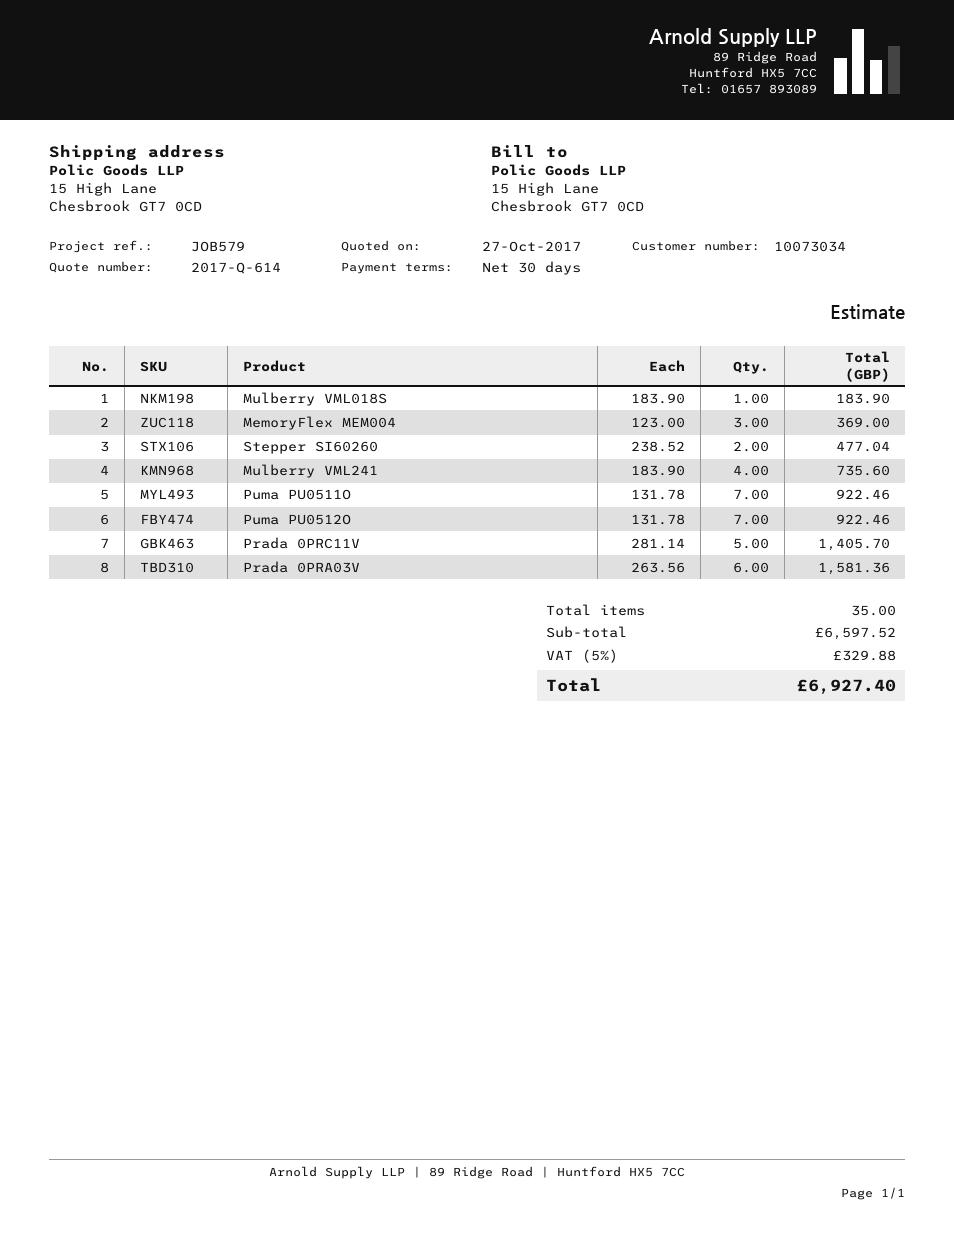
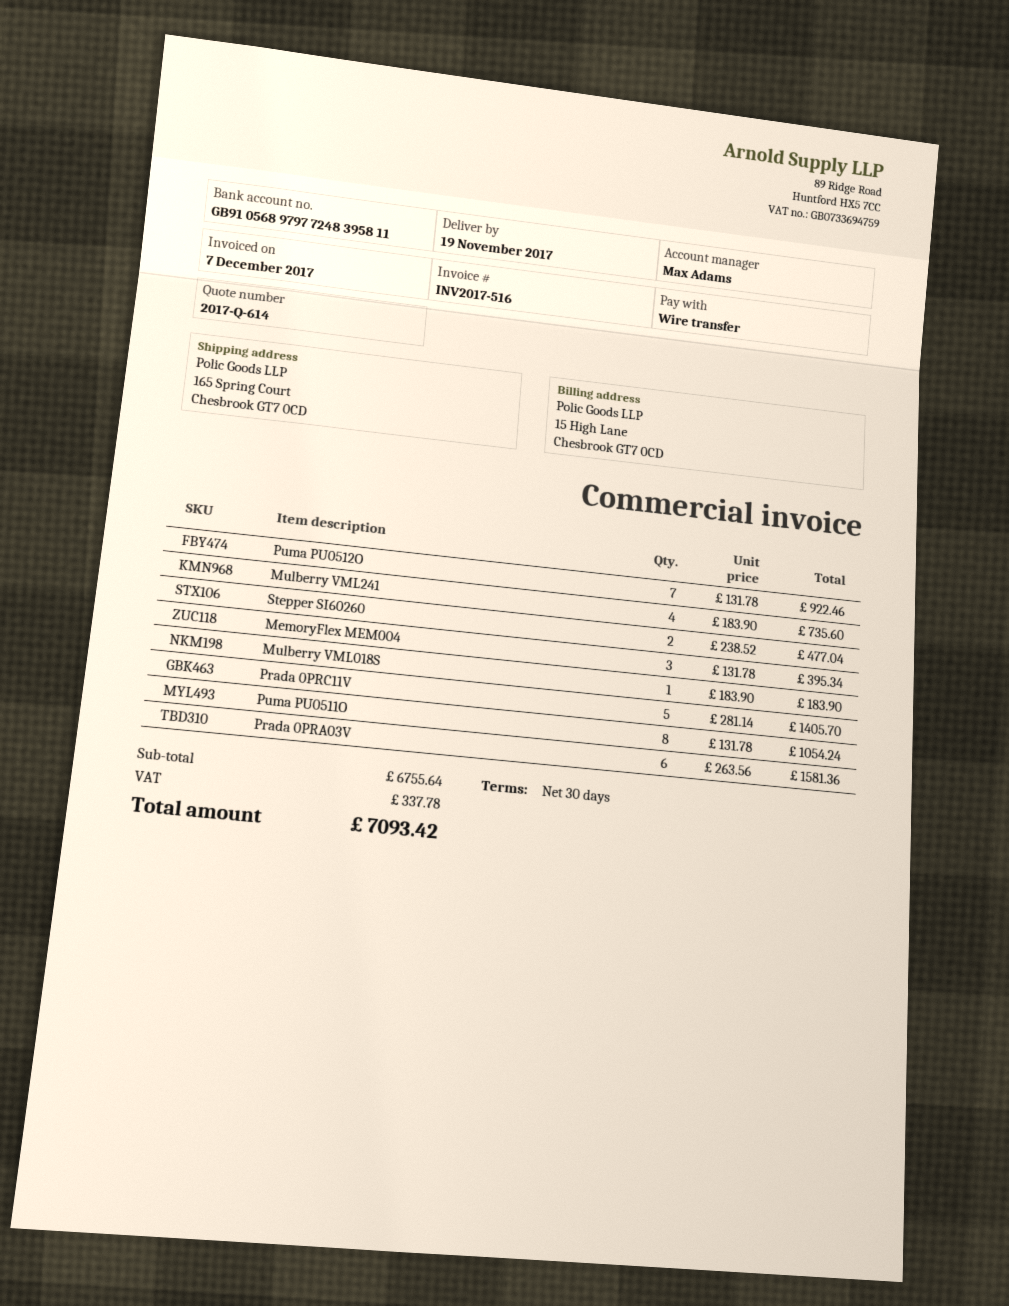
ship to: 15 High Lane, Chesbrook GT7 0CD -> 165 Spring Court, Chesbrook GT7 0CD
MemoryFlex MEM004: 3 x 123.00 = 369.00 -> 3 x 131.78 = 395.34
Puma PU0511O: 7 x 131.78 = 922.46 -> 8 x 131.78 = 1054.24
subtotal: 6597.52 -> 6755.64
tax: 329.88 -> 337.78
total: 6927.40 -> 7093.42

